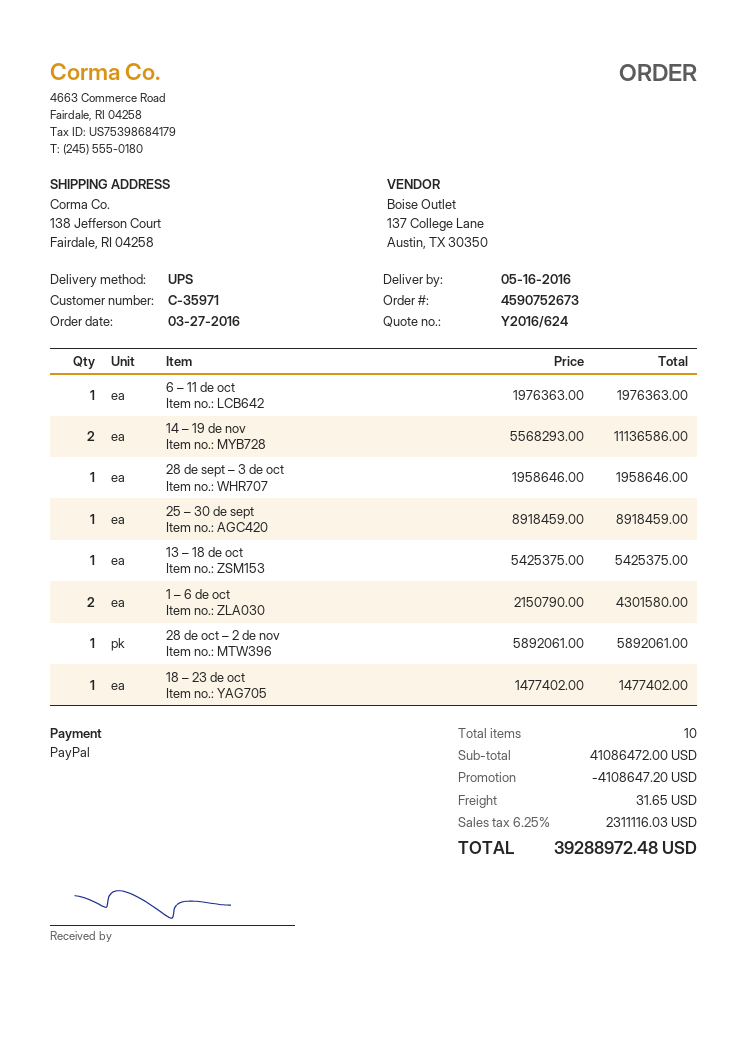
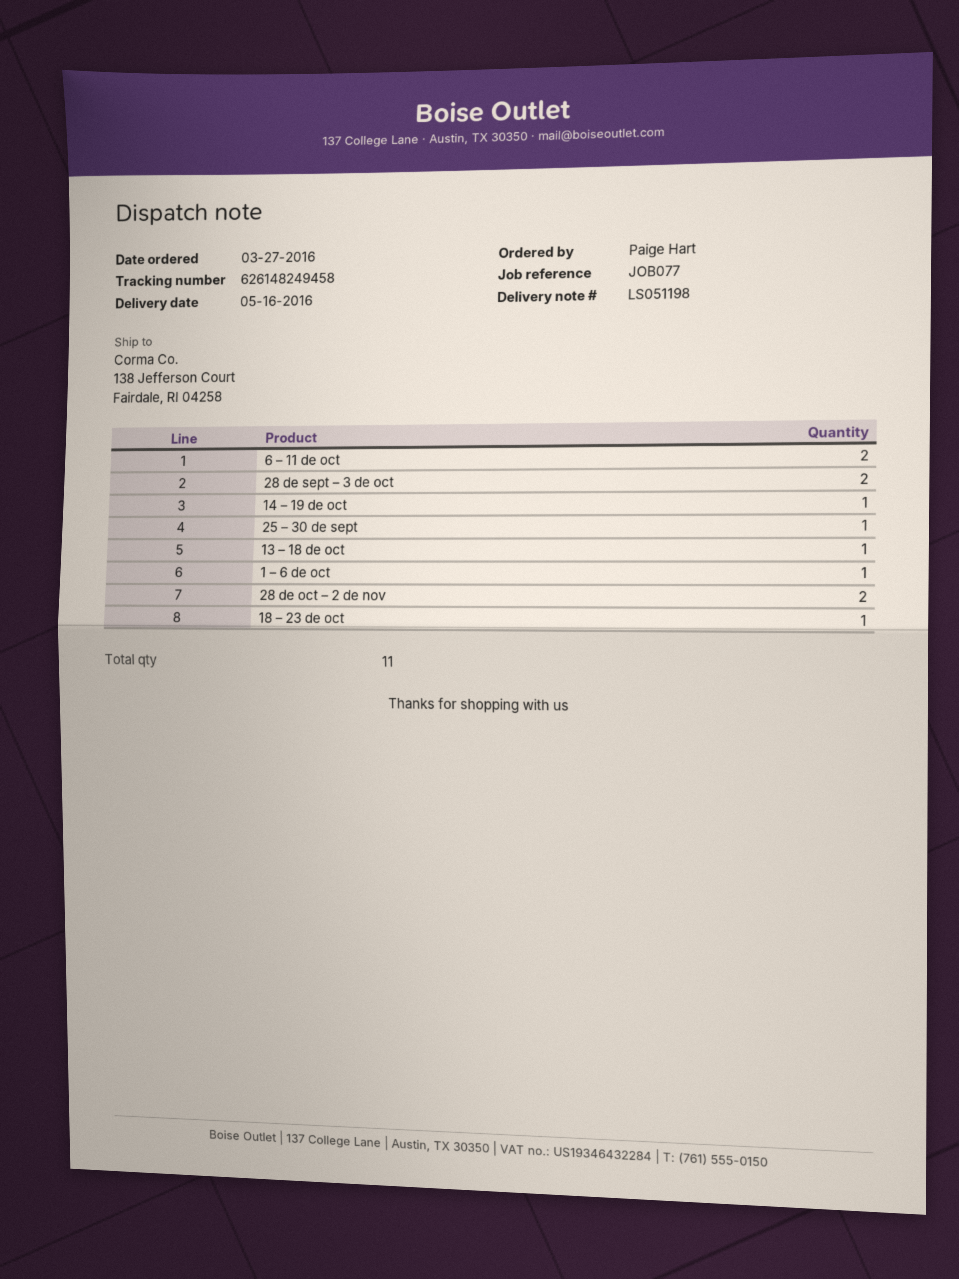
6 – 11 de oct: 1 -> 2
14 – 19 de nov: 2 -> none
28 de sept – 3 de oct: 1 -> 2
1 – 6 de oct: 2 -> 1
28 de oct – 2 de nov: 1 -> 2
14 – 19 de oct: none -> 1
total quantity: 10 -> 11

